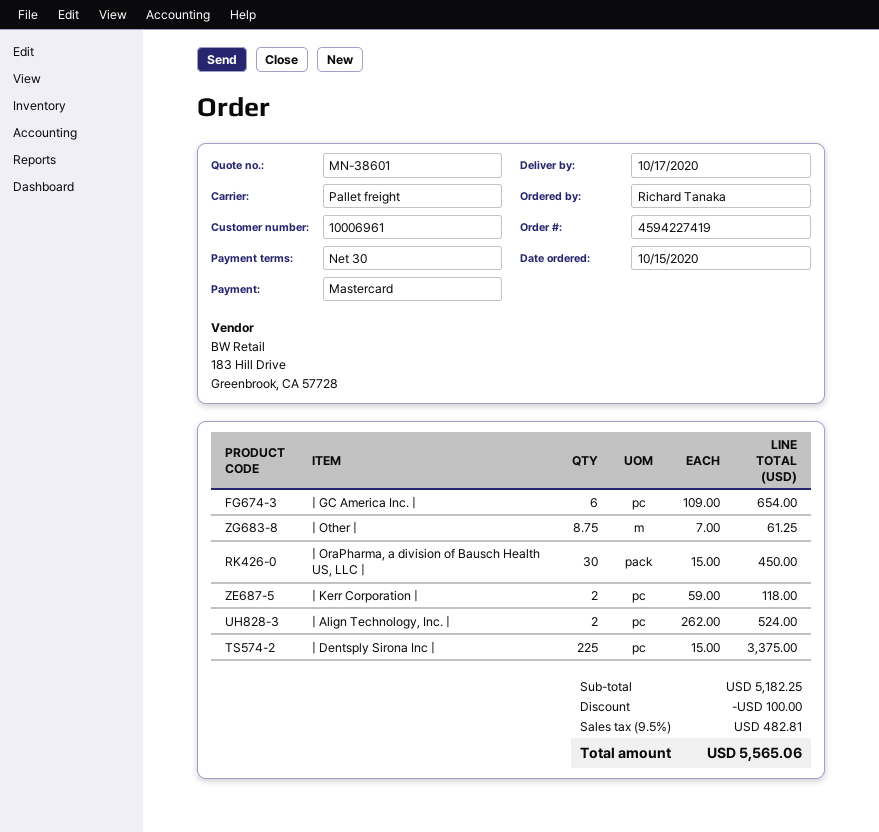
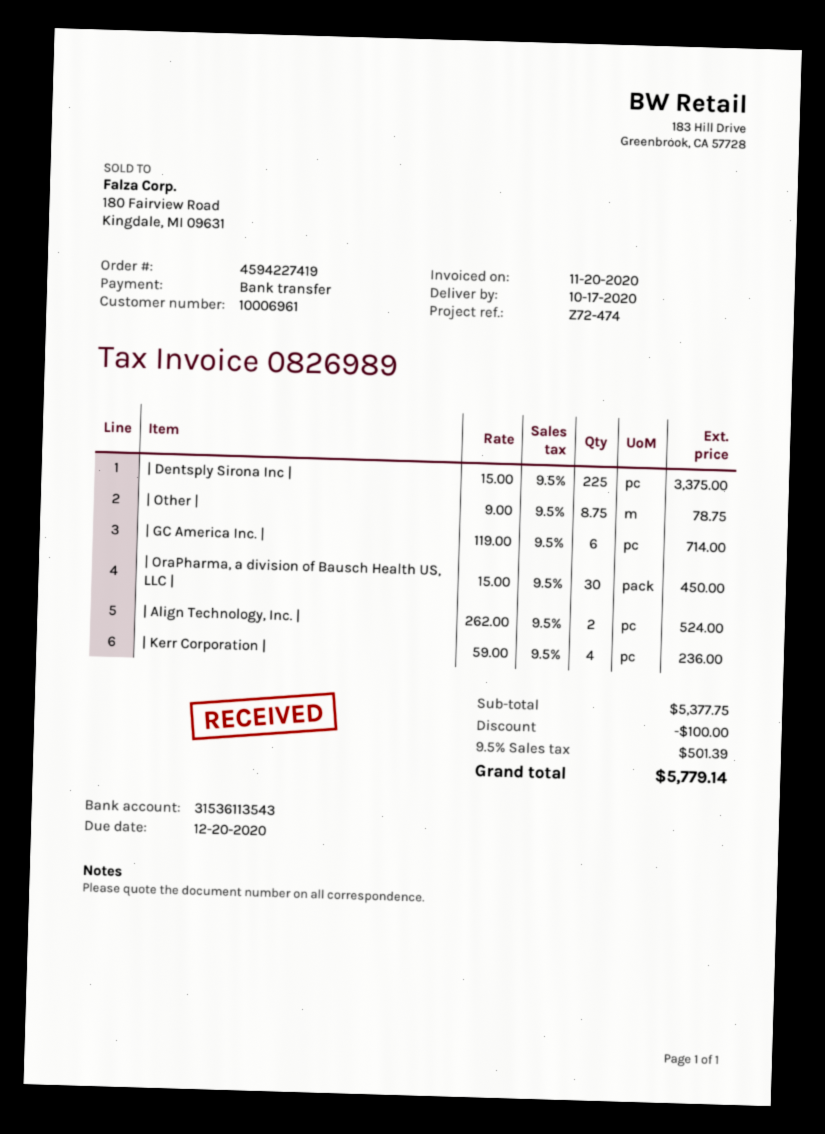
payment method: Mastercard -> bank transfer
| GC America Inc. |: 6 x 109.00 = 654.00 -> 6 x 119.00 = 714.00
| Other |: 8.75 x 7.00 = 61.25 -> 8.75 x 9.00 = 78.75
| Kerr Corporation |: 2 x 59.00 = 118.00 -> 4 x 59.00 = 236.00
subtotal: 5182.25 -> 5377.75
tax: 9.5% = 482.81 -> 9.5% = 501.39
total: 5565.06 -> 5779.14

